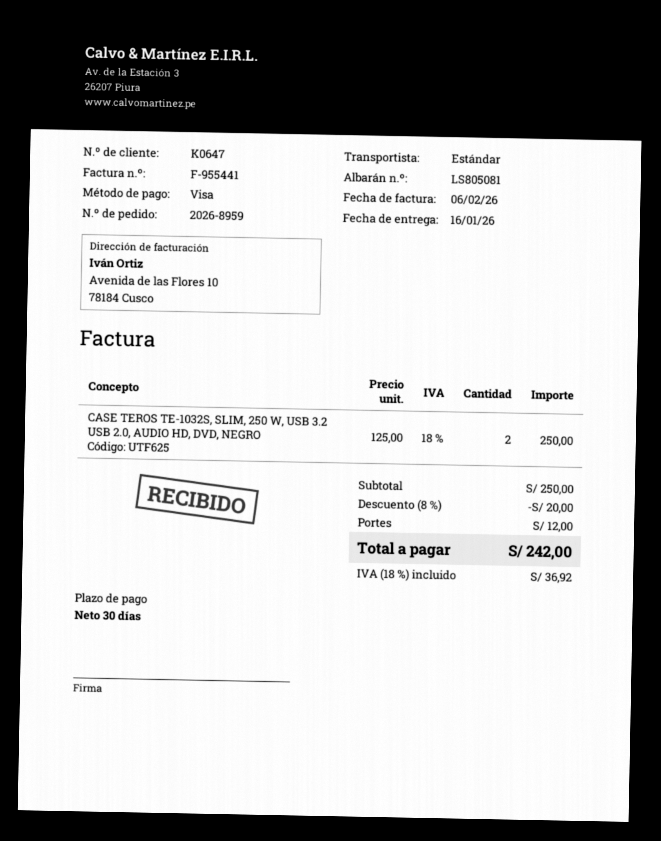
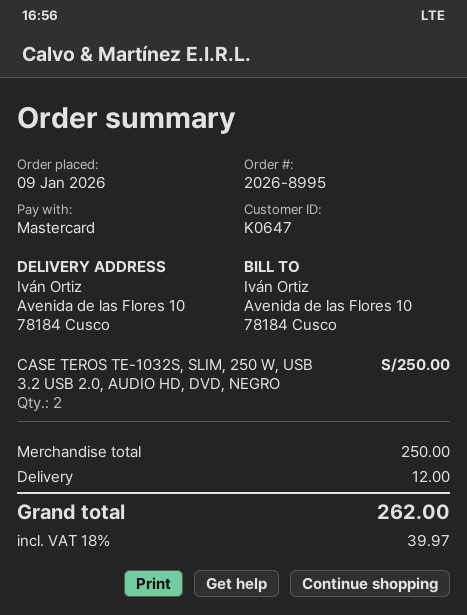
order number: 2026-8959 -> 2026-8995
payment method: Visa -> Mastercard
discount: 8% = 20.00 -> none
tax: 18% = 36.92 -> 18% = 39.97
total: 242.00 -> 262.00

